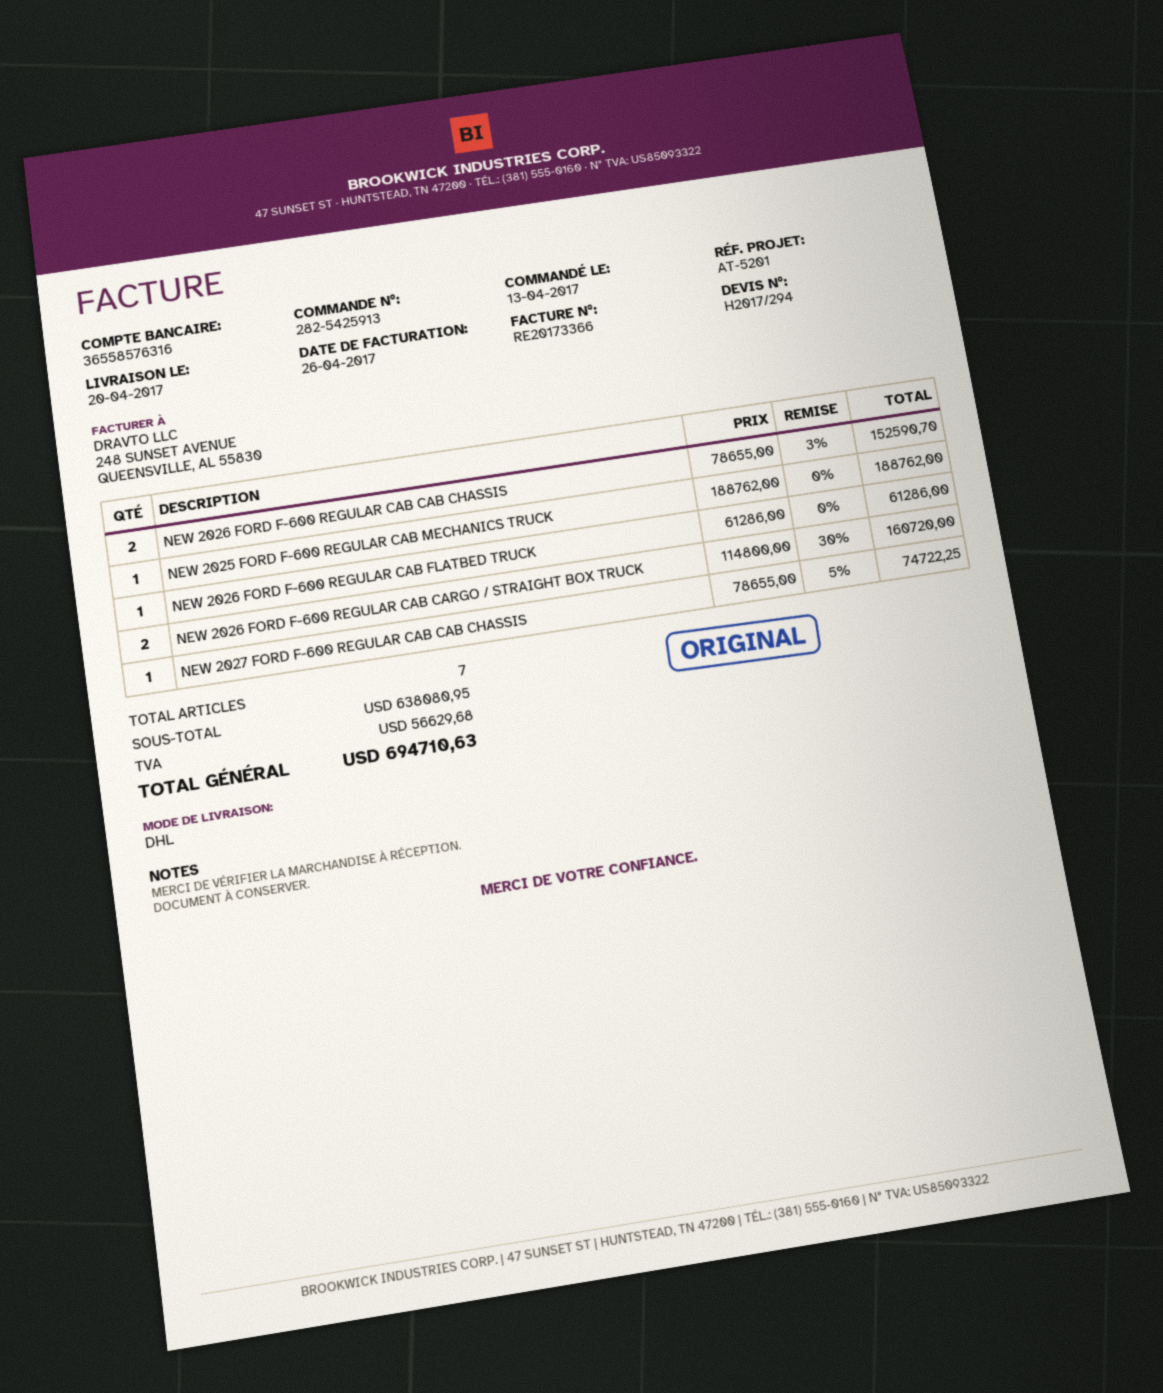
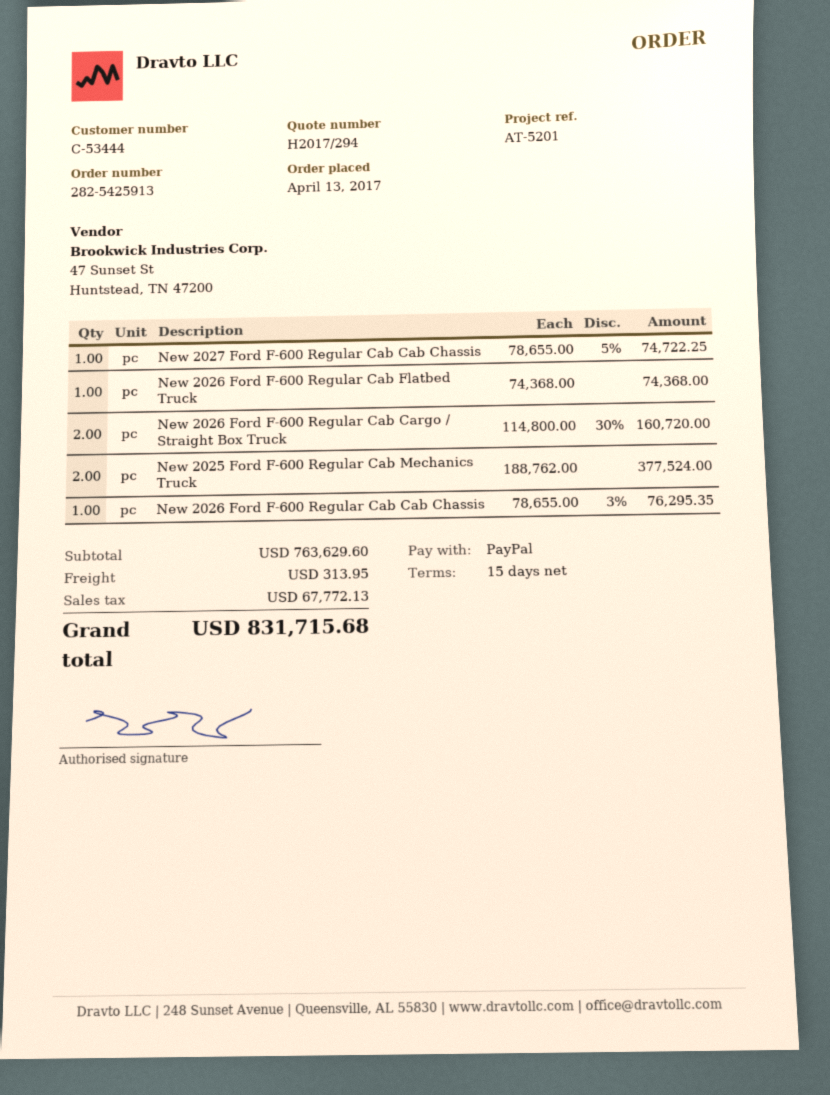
NEW 2026 FORD F-600 REGULAR CAB CAB CHASSIS: 2 x 78655.00 - 3% = 152590.70 -> 1 x 78655.00 - 3% = 76295.35
NEW 2025 FORD F-600 REGULAR CAB MECHANICS TRUCK: 1 x 188762.00 = 188762.00 -> 2 x 188762.00 = 377524.00
NEW 2026 FORD F-600 REGULAR CAB FLATBED TRUCK: 1 x 61286.00 = 61286.00 -> 1 x 74368.00 = 74368.00
subtotal: 638080.95 -> 763629.60
shipping: none -> 313.95
tax: 56629.68 -> 67772.13
total: 694710.63 -> 831715.68

